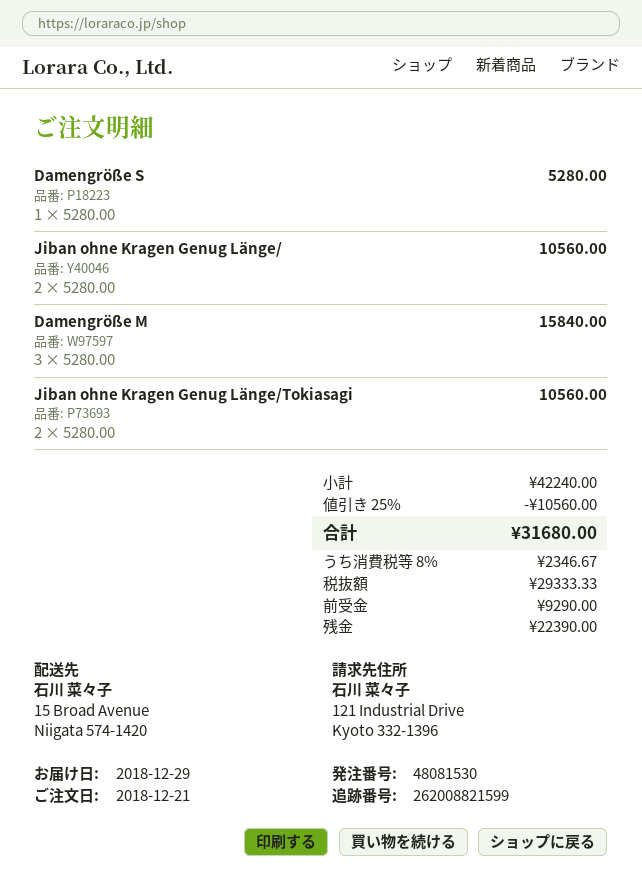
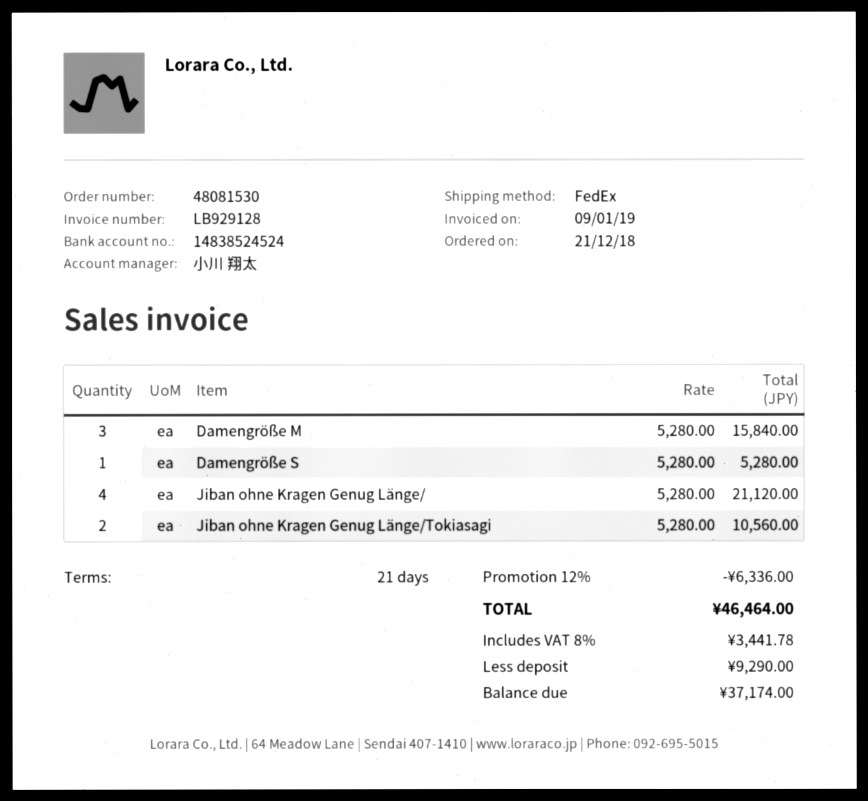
Jiban ohne Kragen Genug Länge/: 2 x 5280.00 = 10560.00 -> 4 x 5280.00 = 21120.00
discount: 25% = 10560.00 -> 12% = 6336.00
tax: 8% = 2346.67 -> 8% = 3441.78
total: 31680.00 -> 46464.00
balance: 22390.00 -> 37174.00

